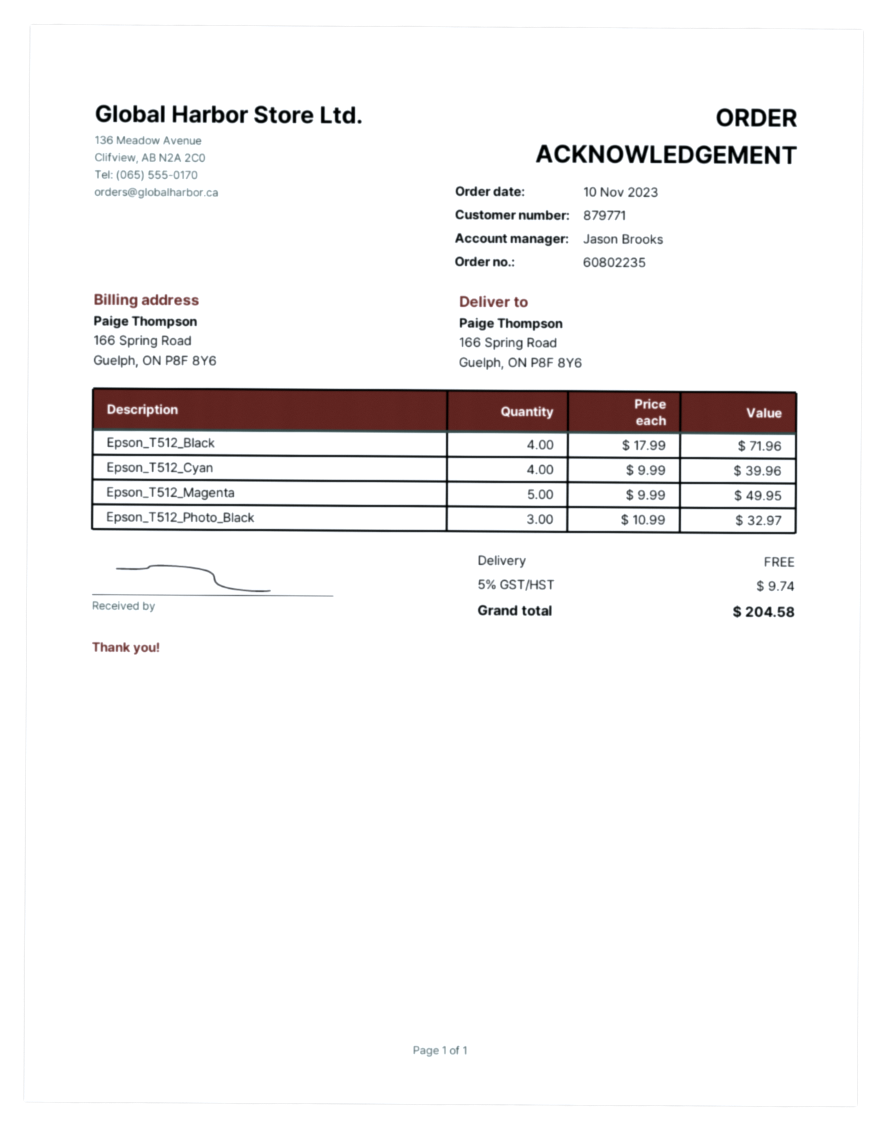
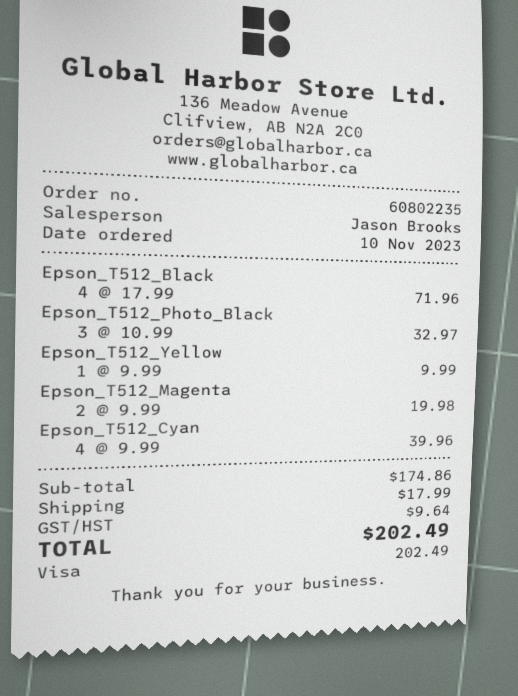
Epson_T512_Magenta: 5 x 9.99 = 49.95 -> 2 x 9.99 = 19.98
Epson_T512_Yellow: none -> 1 x 9.99 = 9.99
shipping: 0.00 -> 17.99
tax: 9.74 -> 9.64
total: 204.58 -> 202.49

